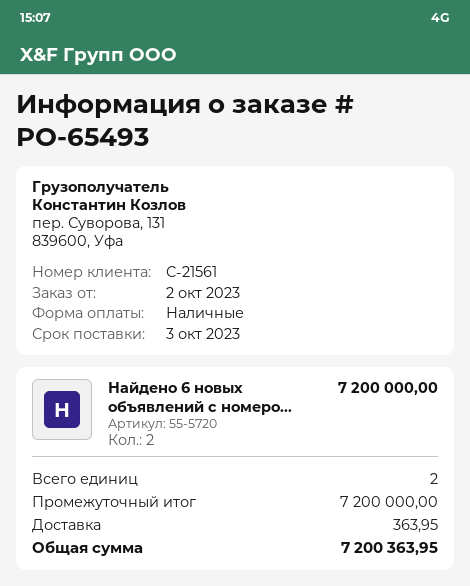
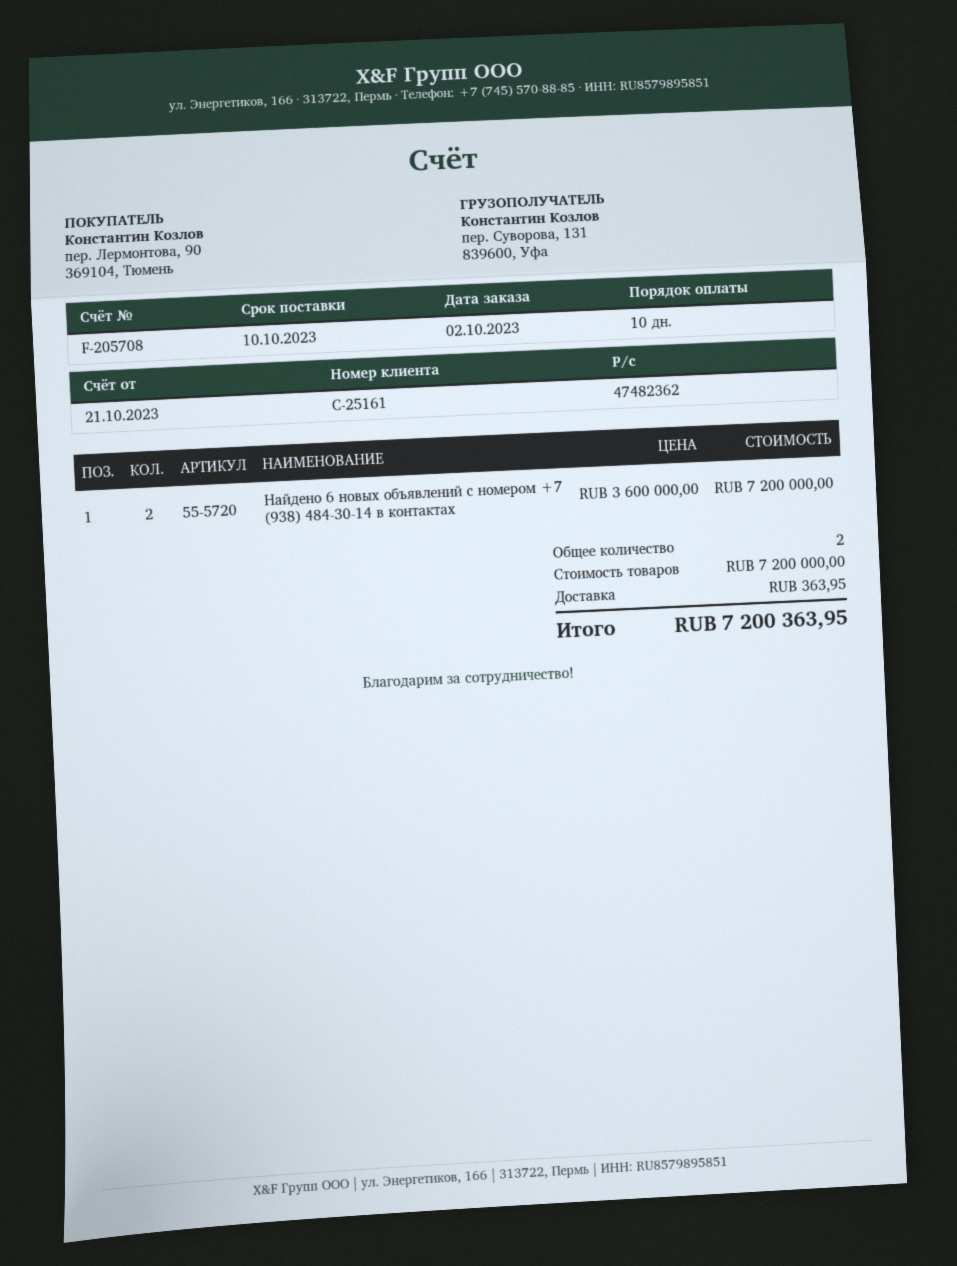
delivery date: 2023-10-03 -> 2023-10-10
customer number: C-21561 -> C-25161

